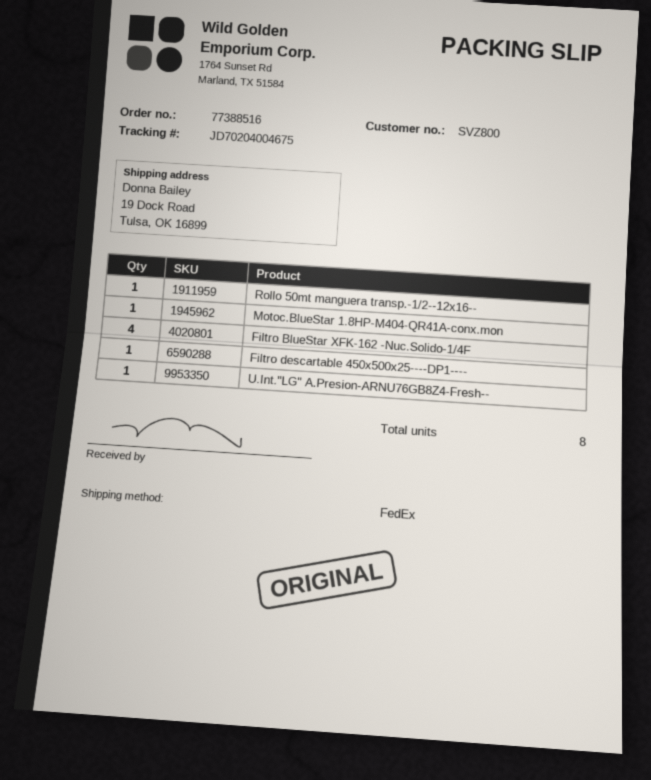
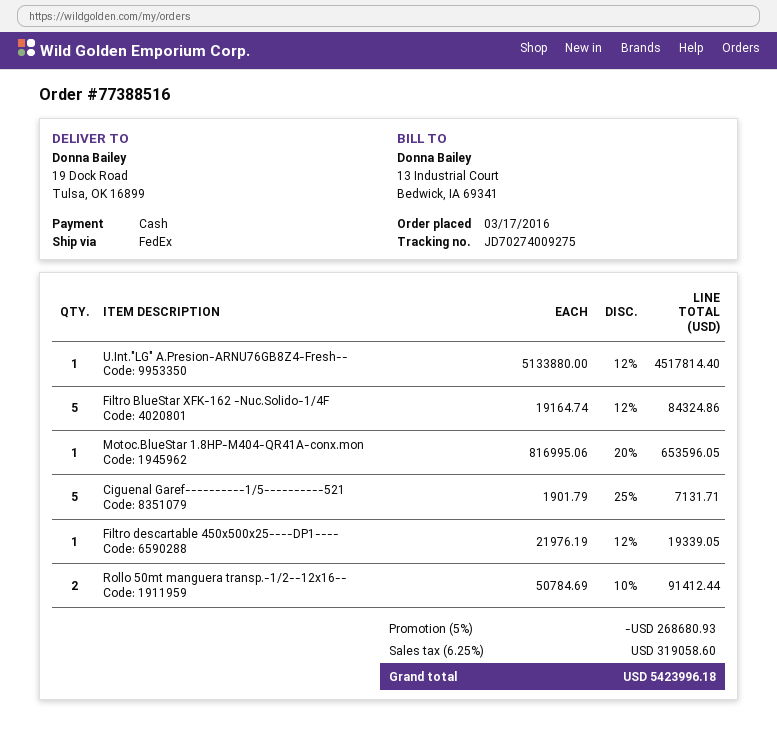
tracking number: JD70204004675 -> JD70274009275
Rollo 50mt manguera transp.-1/2--12x16--: 1 -> 2
Filtro BlueStar XFK-162 -Nuc.Solido-1/4F: 4 -> 5
Ciguenal Garef----------1/5----------521: none -> 5

